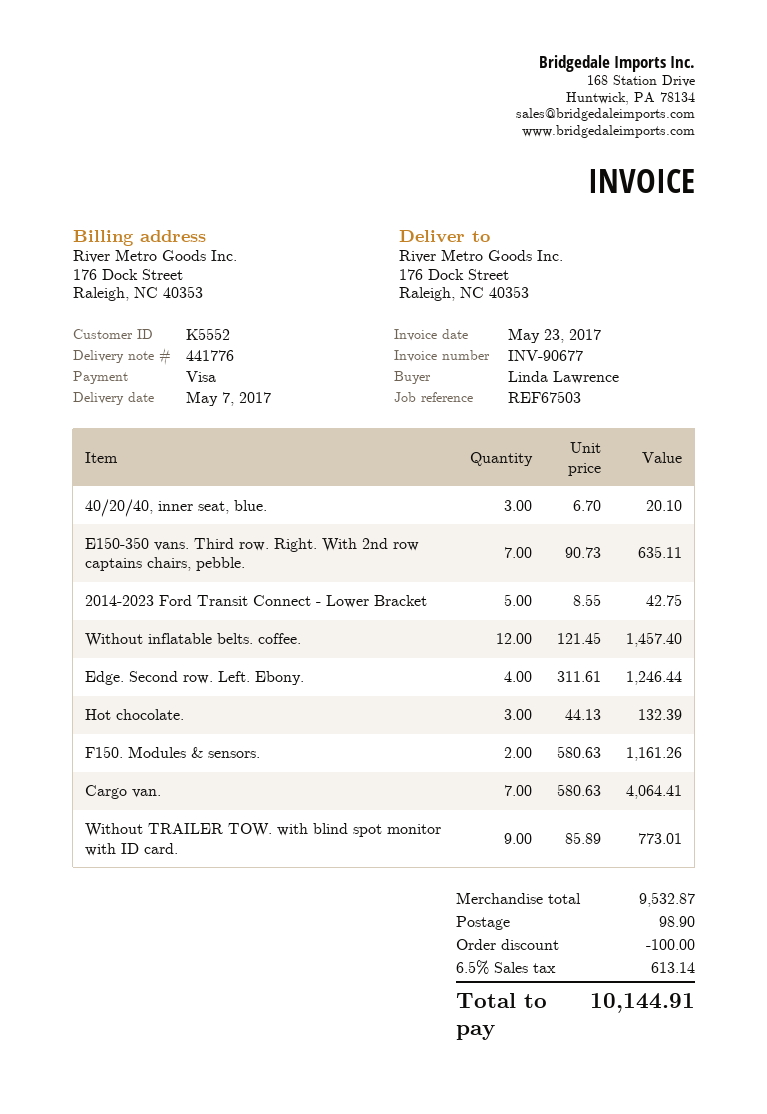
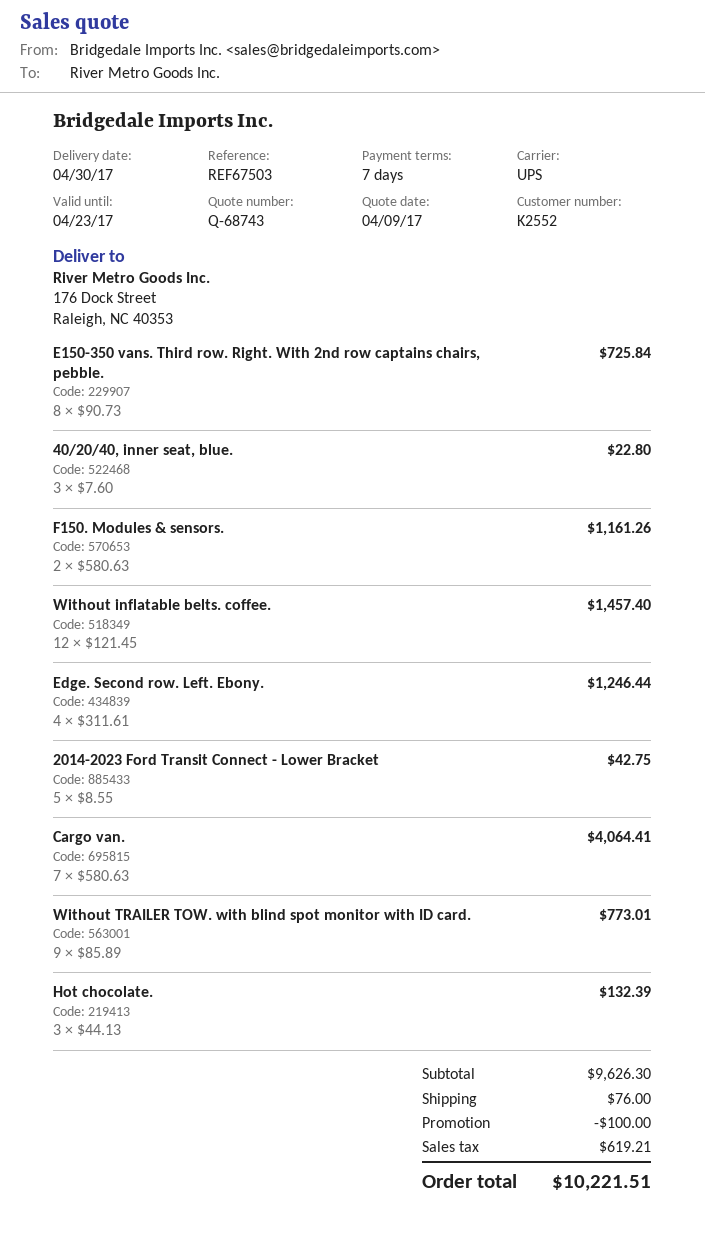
delivery date: 2017-05-07 -> 2017-04-30
customer number: K5552 -> K2552
40/20/40, inner seat, blue.: 3 x 6.70 = 20.10 -> 3 x 7.60 = 22.80
E150-350 vans. Third row. Right. With 2nd row captains chairs, pebble.: 7 x 90.73 = 635.11 -> 8 x 90.73 = 725.84
subtotal: 9532.87 -> 9626.30
shipping: 98.90 -> 76.00
tax: 613.14 -> 619.21
total: 10144.91 -> 10221.51

